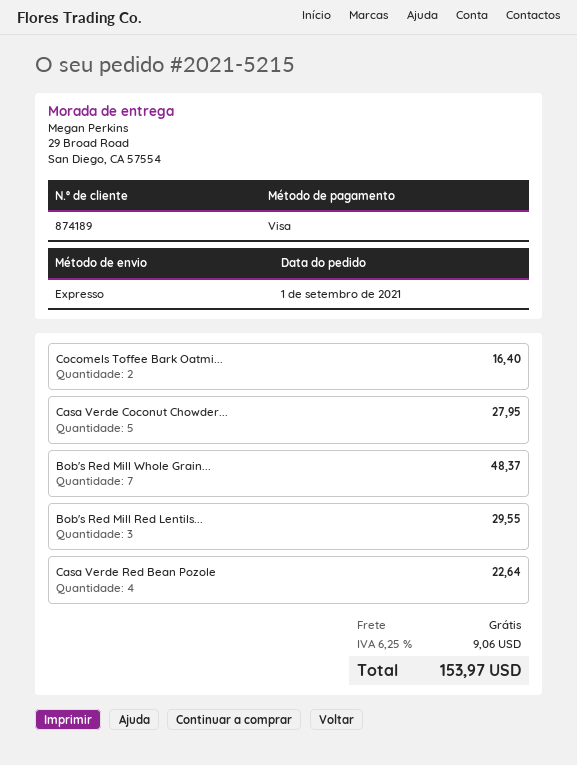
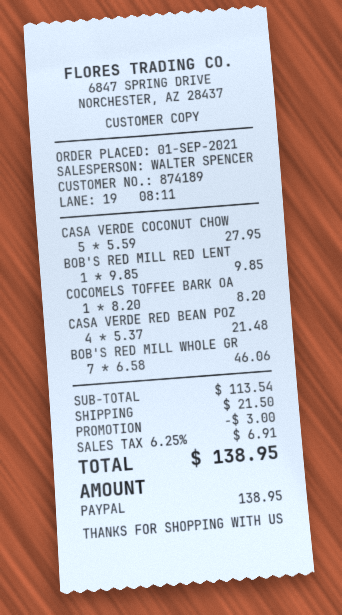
payment method: Visa -> PayPal
Cocomels Toffee Bark Oatmi...: 2 for 16.40 -> 1 for 8.20
Bob's Red Mill Whole Grain...: 7 for 48.37 -> 7 for 46.06
Bob's Red Mill Red Lentils...: 3 for 29.55 -> 1 for 9.85
Casa Verde Red Bean Pozole: 4 for 22.64 -> 4 for 21.48
discount: none -> 3.00
shipping: 0.00 -> 21.50
tax: 6.25% = 9.06 -> 6.25% = 6.91
total: 153.97 -> 138.95

